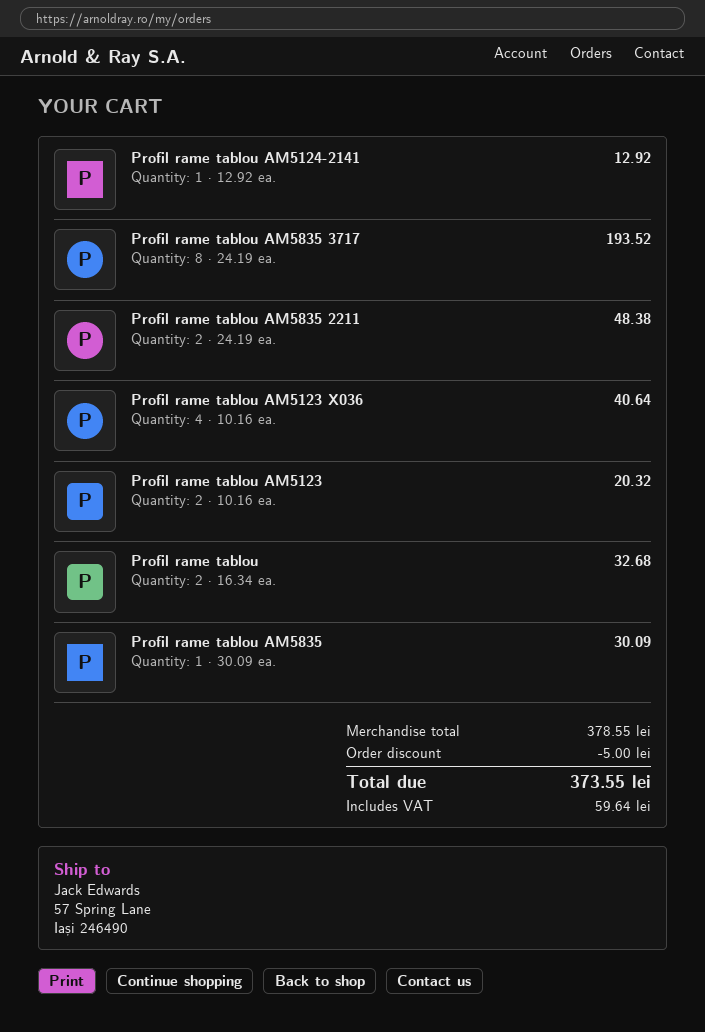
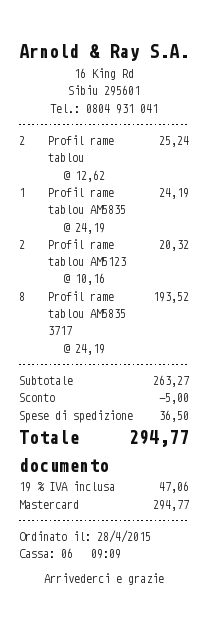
Profil rame tablou AM5124-2141: 1 x 12.92 = 12.92 -> none
Profil rame tablou AM5835 2211: 2 x 24.19 = 48.38 -> none
Profil rame tablou AM5123 X036: 4 x 10.16 = 40.64 -> none
Profil rame tablou: 2 x 16.34 = 32.68 -> 2 x 12.62 = 25.24
Profil rame tablou AM5835: 1 x 30.09 = 30.09 -> 1 x 24.19 = 24.19
subtotal: 378.55 -> 263.27
shipping: none -> 36.50
tax: 59.64 -> 47.06
total: 373.55 -> 294.77

